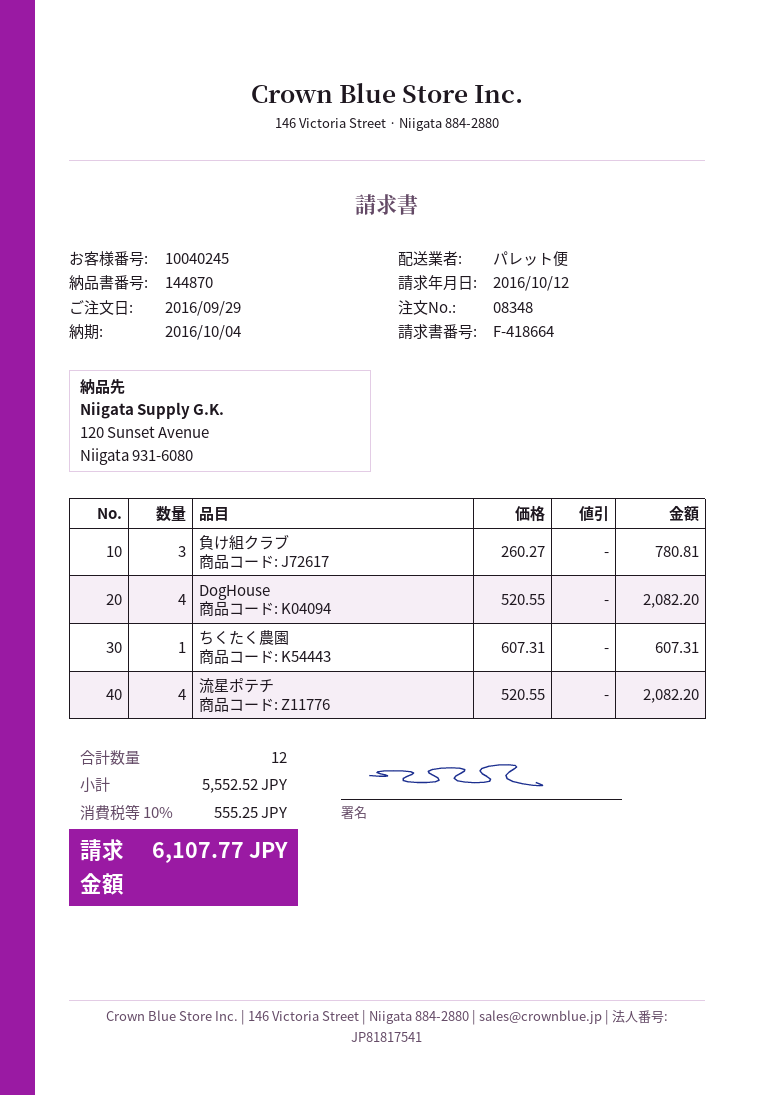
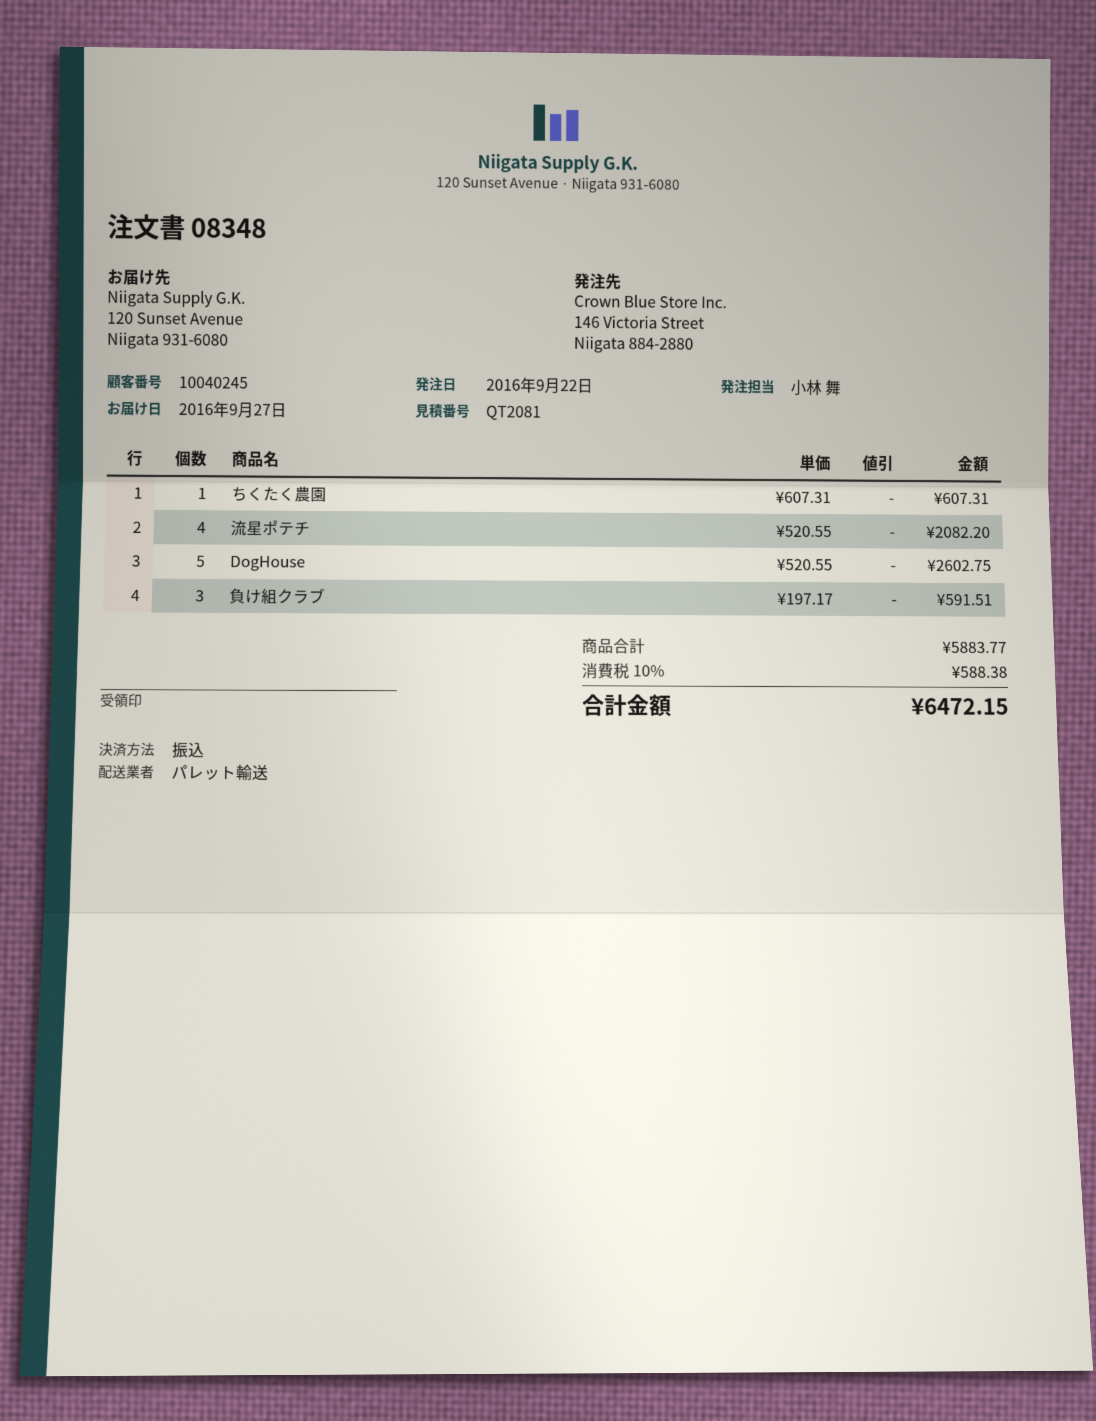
order date: 2016-09-29 -> 2016-09-22
delivery date: 2016-10-04 -> 2016-09-27
負け組クラブ: 3 x 260.27 = 780.81 -> 3 x 197.17 = 591.51
DogHouse: 4 x 520.55 = 2082.20 -> 5 x 520.55 = 2602.75
subtotal: 5552.52 -> 5883.77
tax: 10% = 555.25 -> 10% = 588.38
total: 6107.77 -> 6472.15

